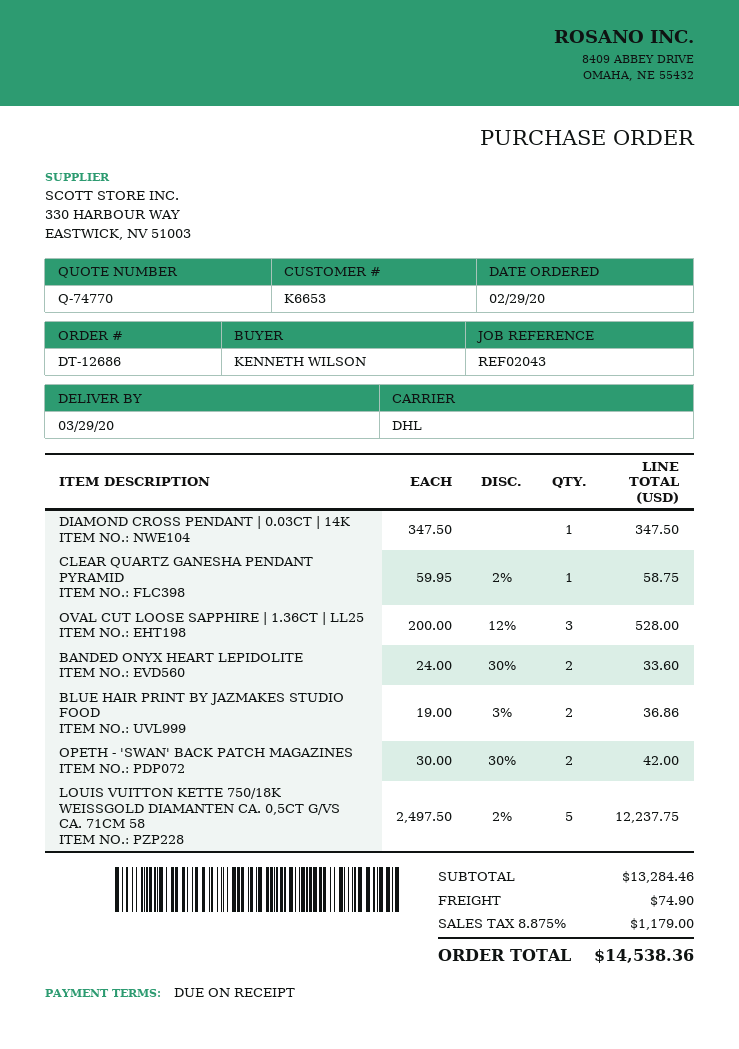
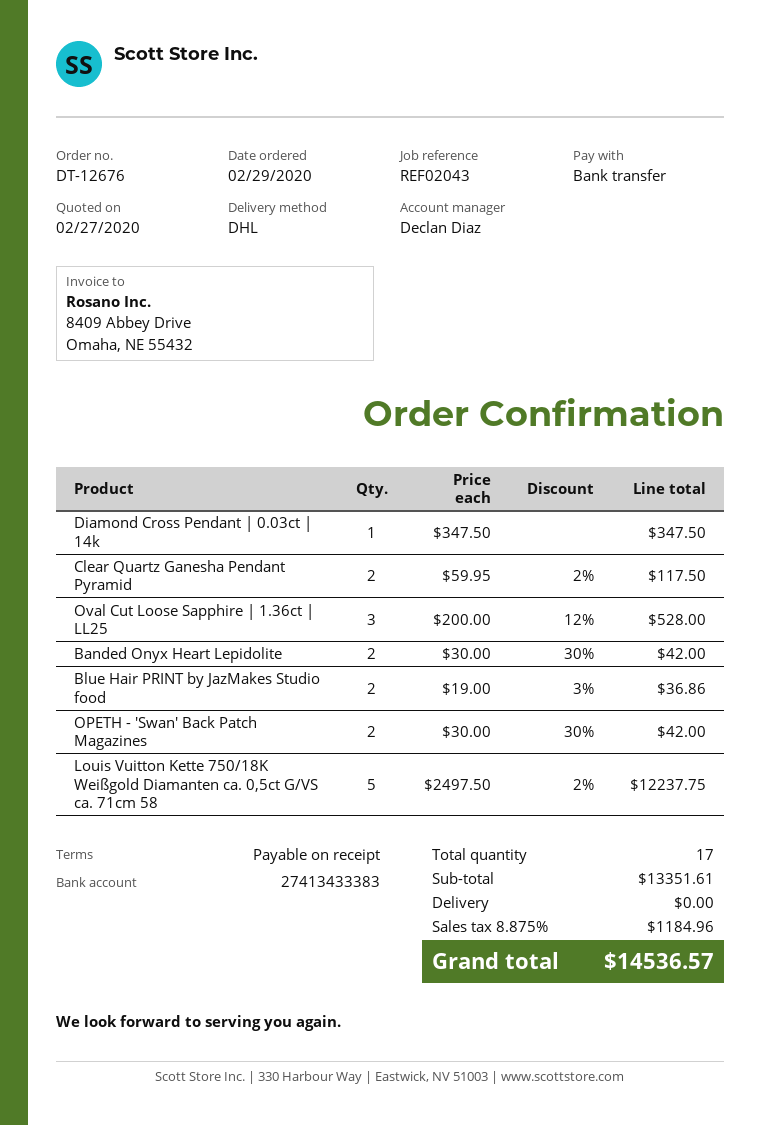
order number: DT-12686 -> DT-12676
CLEAR QUARTZ GANESHA PENDANT PYRAMID: 1 x 59.95 - 2% = 58.75 -> 2 x 59.95 - 2% = 117.50
BANDED ONYX HEART LEPIDOLITE: 2 x 24.00 - 30% = 33.60 -> 2 x 30.00 - 30% = 42.00
subtotal: 13284.46 -> 13351.61
shipping: 74.90 -> 0.00
tax: 8.875% = 1179.00 -> 8.875% = 1184.96
total: 14538.36 -> 14536.57

